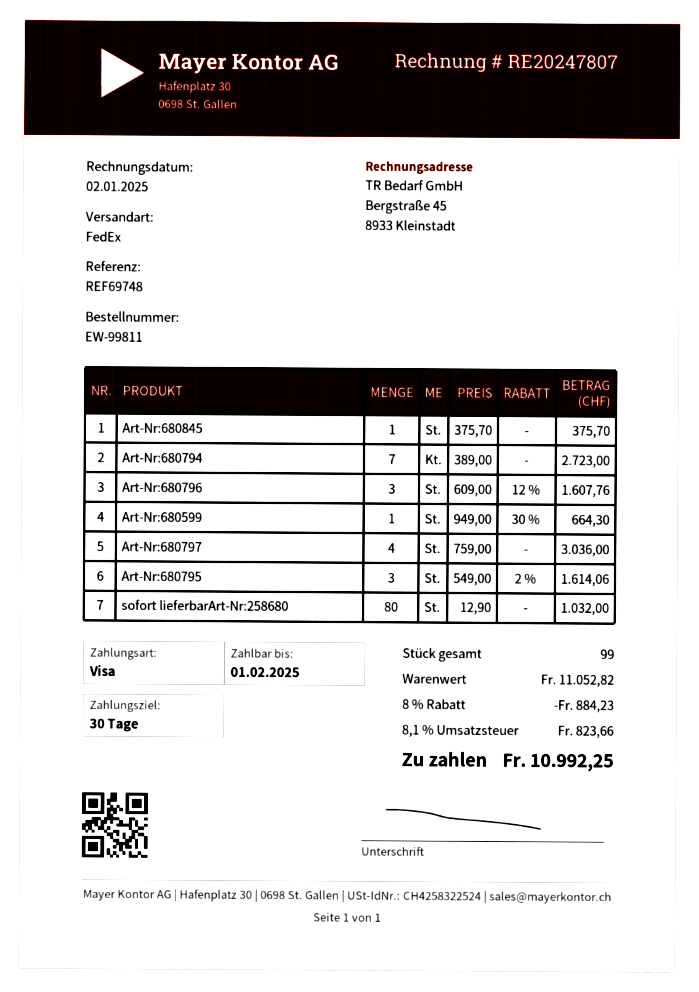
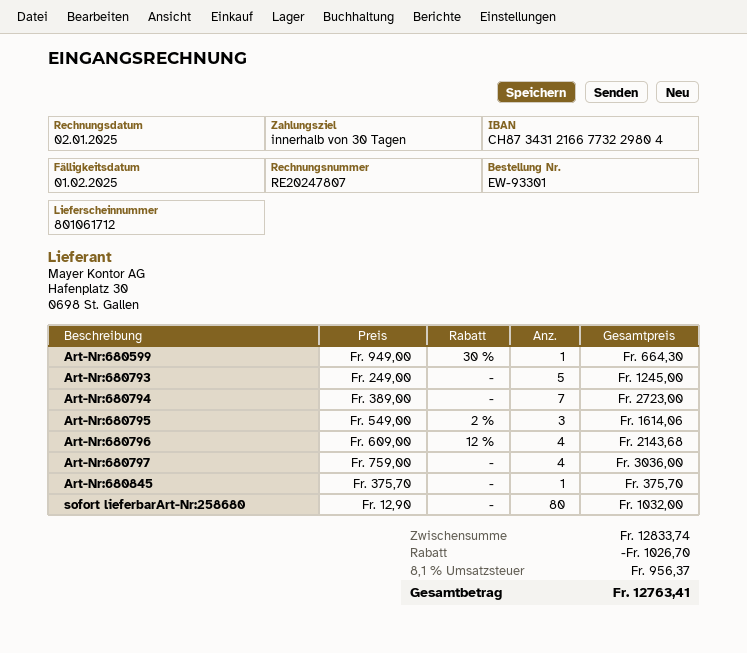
order number: EW-99811 -> EW-93301
Art-Nr:680796: 3 x 609.00 - 12% = 1607.76 -> 4 x 609.00 - 12% = 2143.68
Art-Nr:680793: none -> 5 x 249.00 = 1245.00
subtotal: 11052.82 -> 12833.74
discount: 884.23 -> 1026.70
tax: 8.1% = 823.66 -> 8.1% = 956.37
total: 10992.25 -> 12763.41

